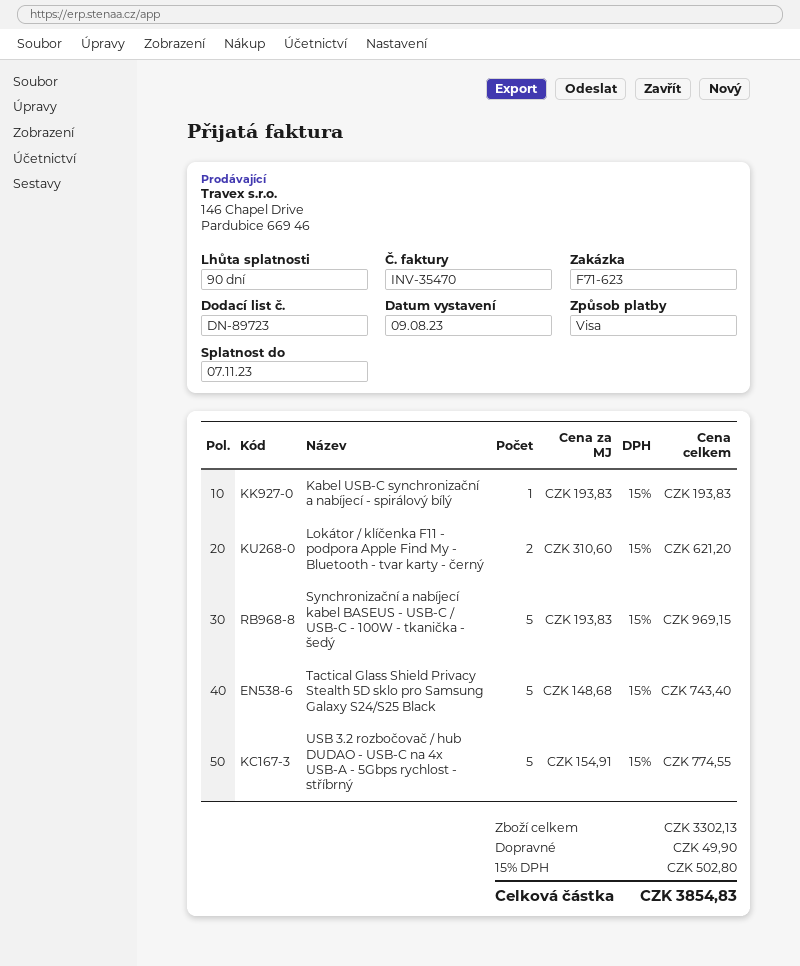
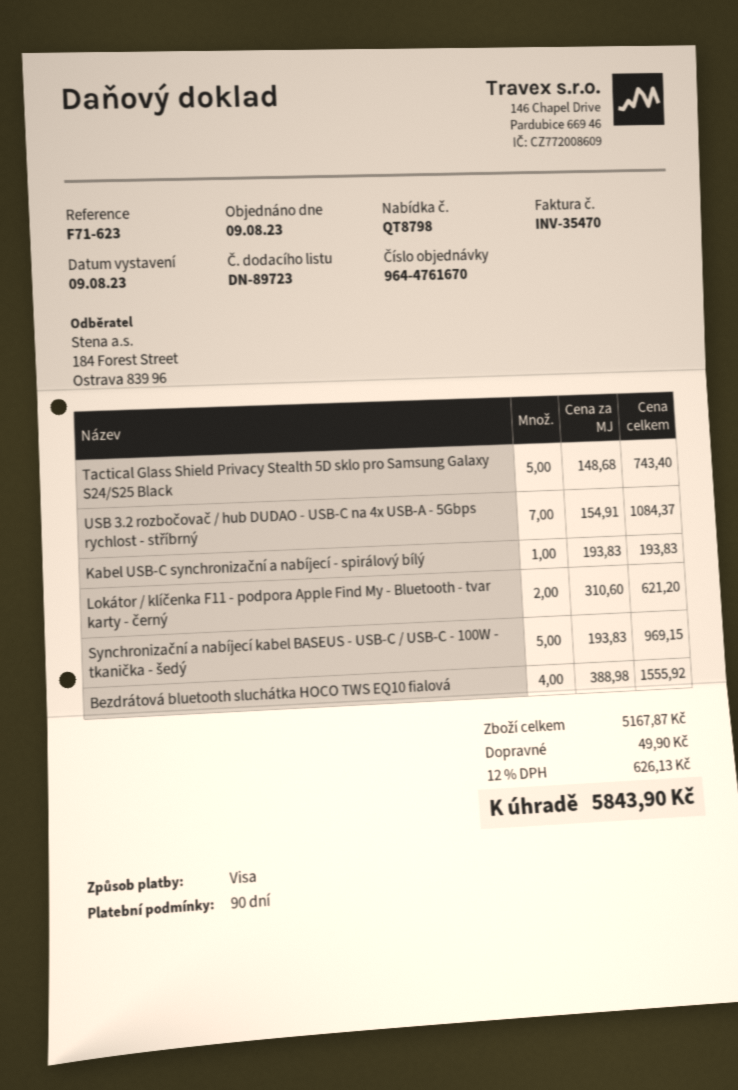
USB 3.2 rozbočovač / hub DUDAO - USB-C na 4x USB-A - 5Gbps rychlost - stříbrný: 5 x 154.91 = 774.55 -> 7 x 154.91 = 1084.37
Bezdrátová bluetooth sluchátka HOCO TWS EQ10 fialová: none -> 4 x 388.98 = 1555.92
subtotal: 3302.13 -> 5167.87
tax: 15% = 502.80 -> 12% = 626.13
total: 3854.83 -> 5843.90

